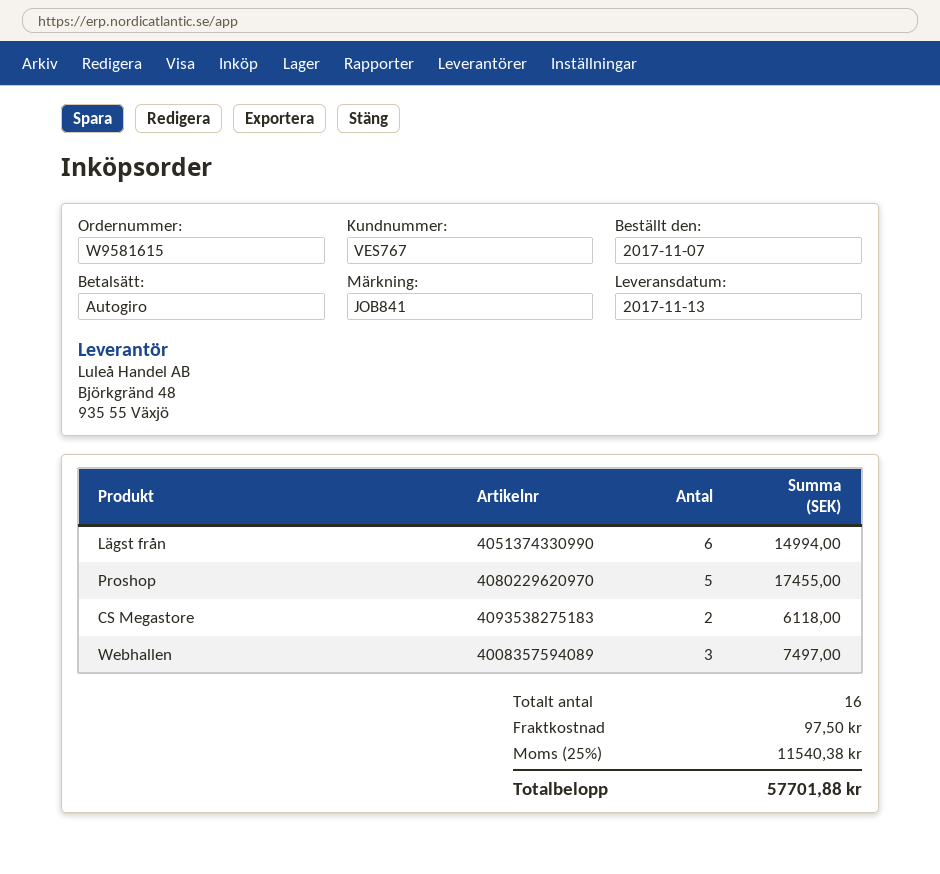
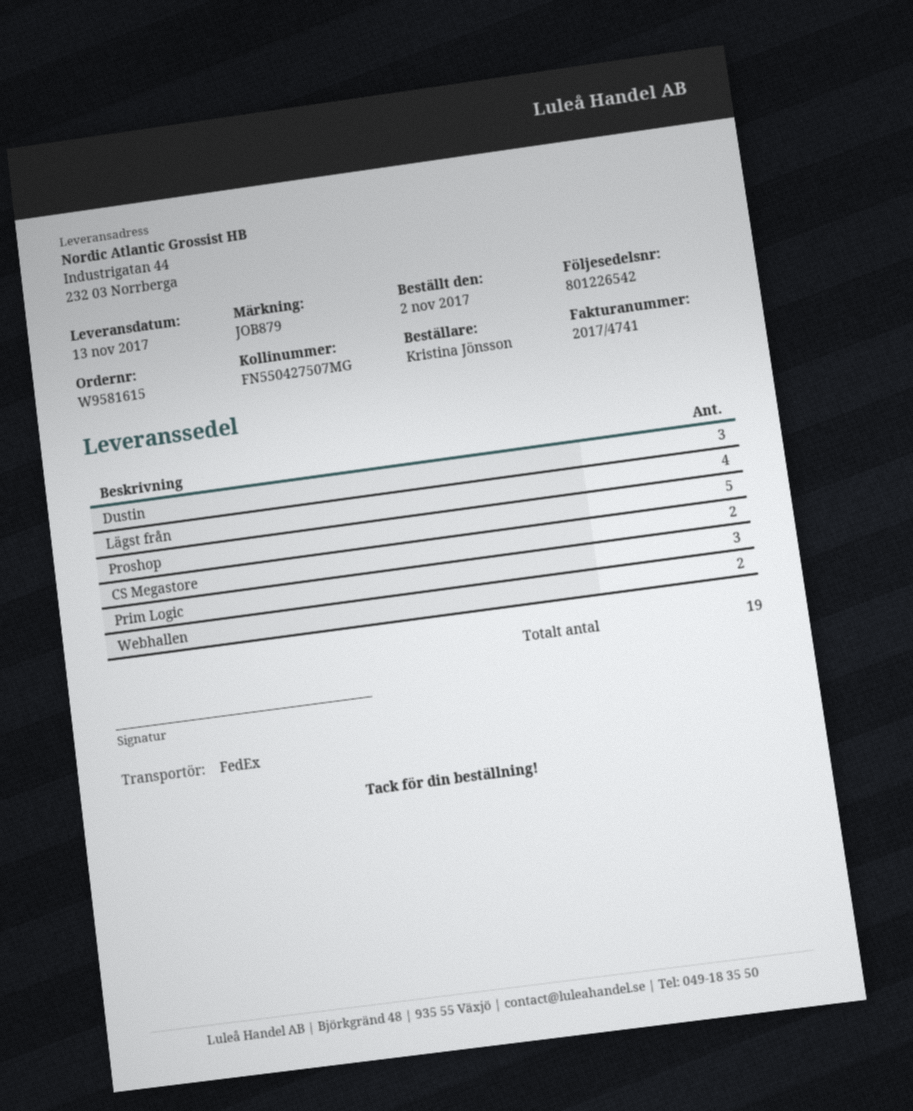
order date: 2017-11-07 -> 2017-11-02
reference: JOB841 -> JOB879
Lägst från: 6 -> 4
Webhallen: 3 -> 2
Dustin: none -> 3
Prim Logic: none -> 3
total quantity: 16 -> 19

